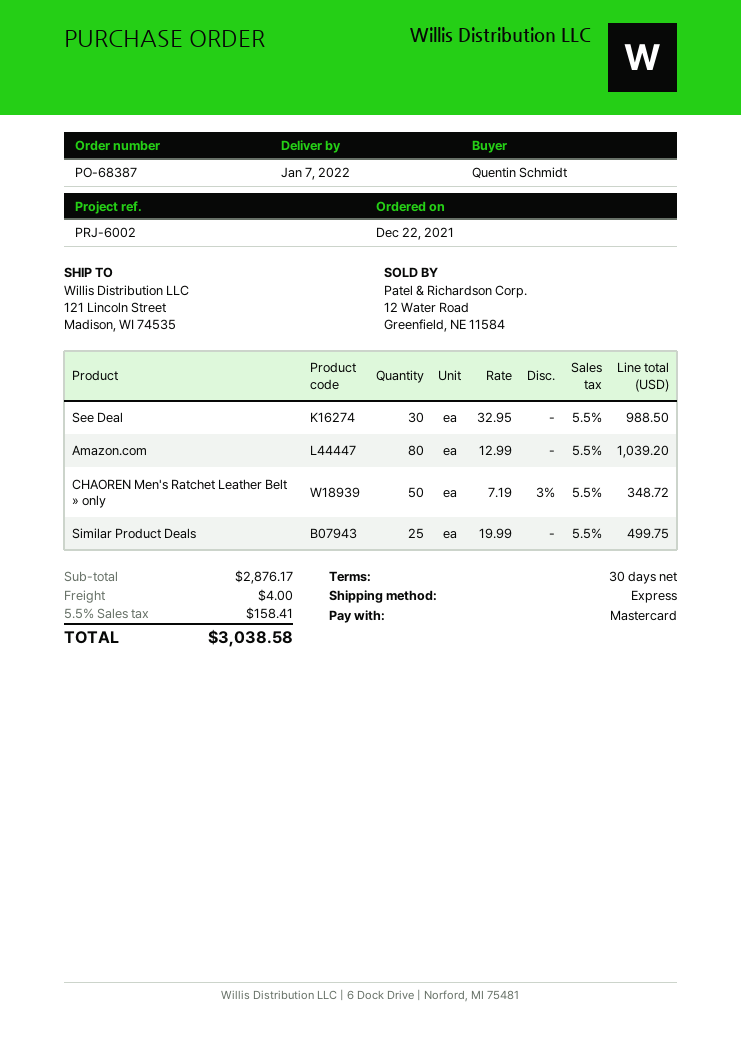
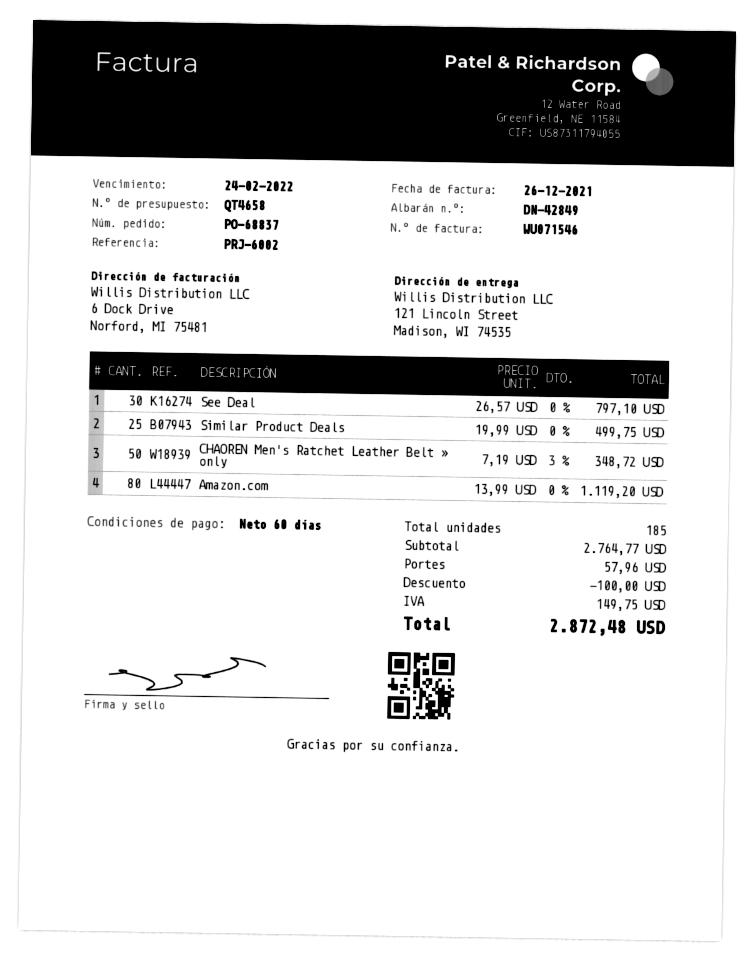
order number: PO-68387 -> PO-68837
payment terms: 30 days -> 60 days
See Deal: 30 x 32.95 = 988.50 -> 30 x 26.57 = 797.10
Amazon.com: 80 x 12.99 = 1039.20 -> 80 x 13.99 = 1119.20
subtotal: 2876.17 -> 2764.77
discount: none -> 100.00
shipping: 4.00 -> 57.96
tax: 158.41 -> 149.75
total: 3038.58 -> 2872.48

